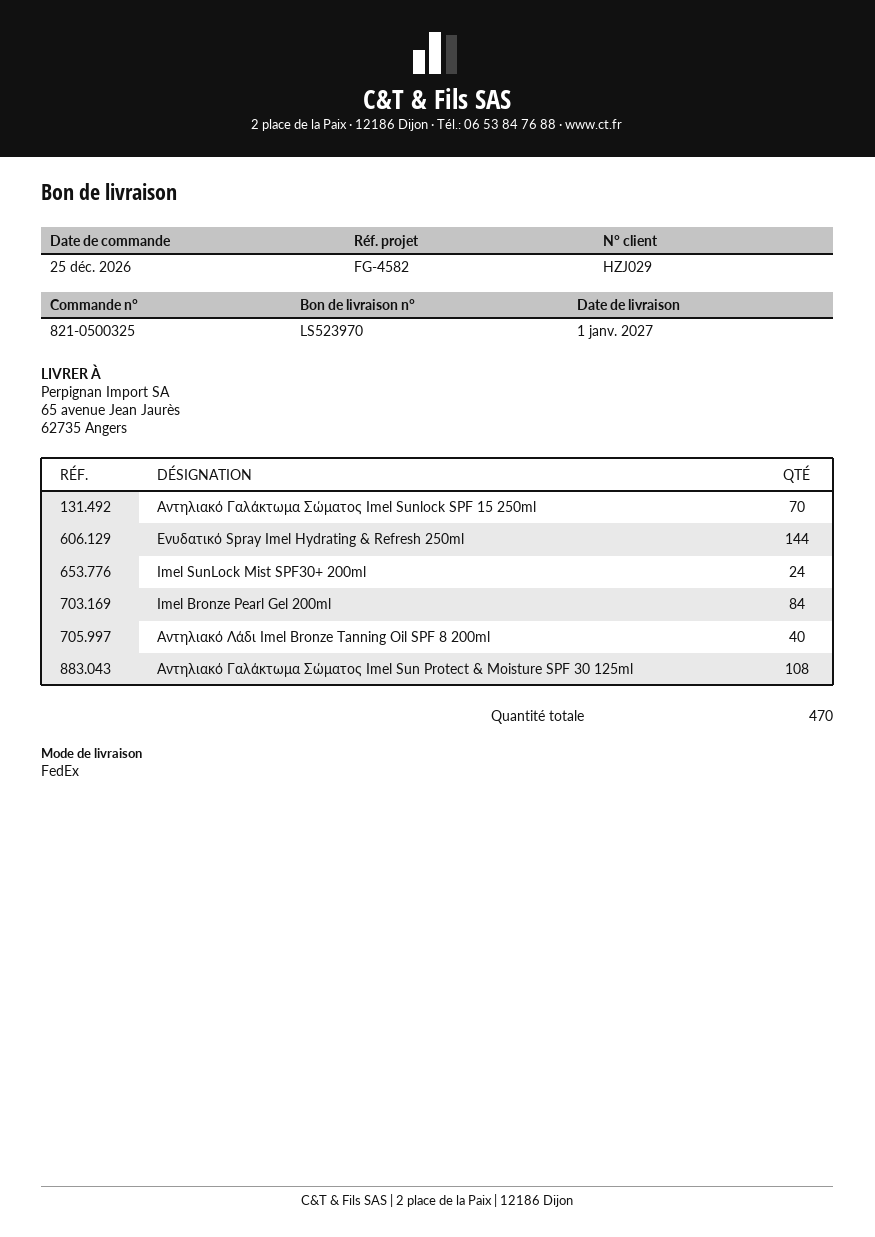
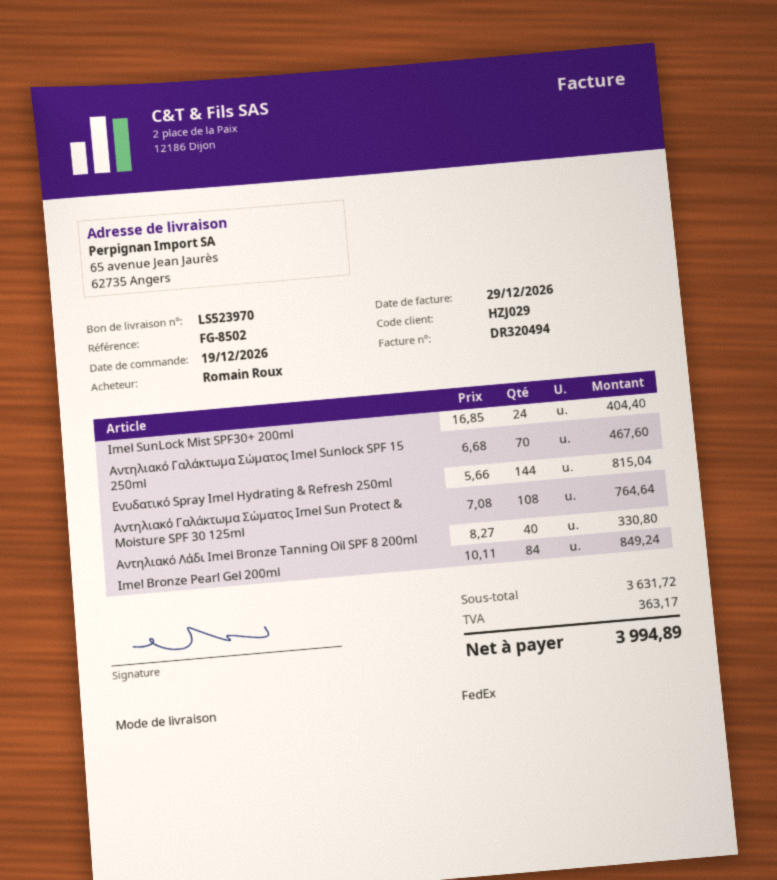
order date: 2026-12-25 -> 2026-12-19
reference: FG-4582 -> FG-8502

